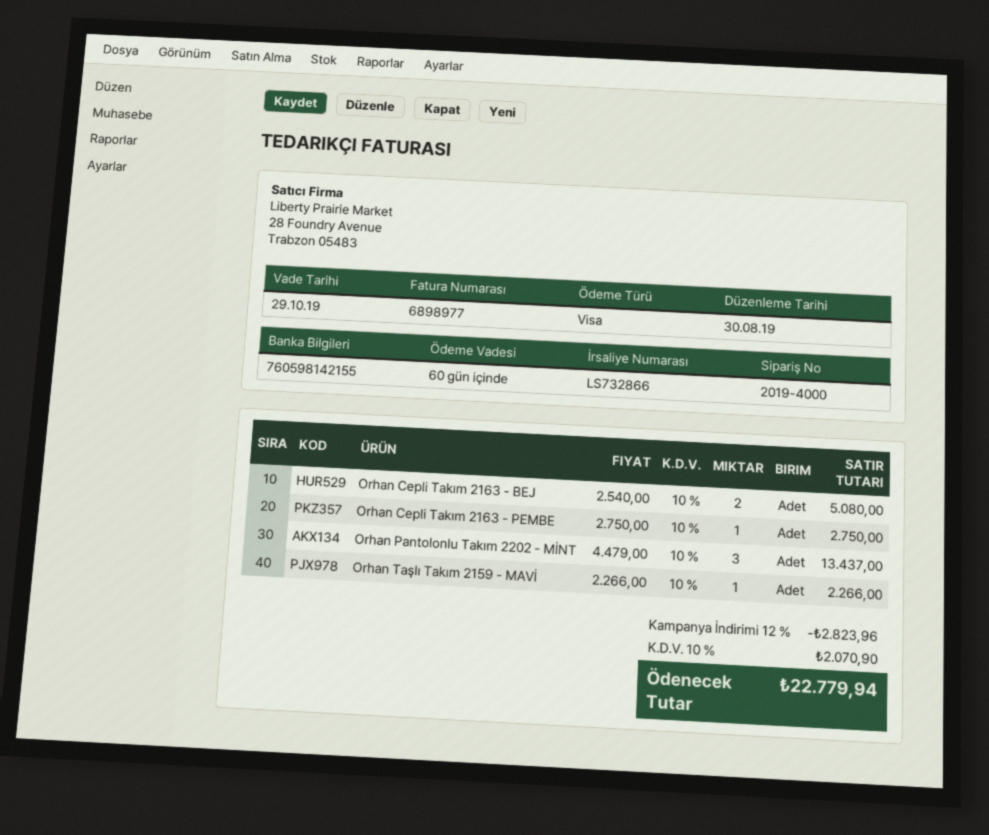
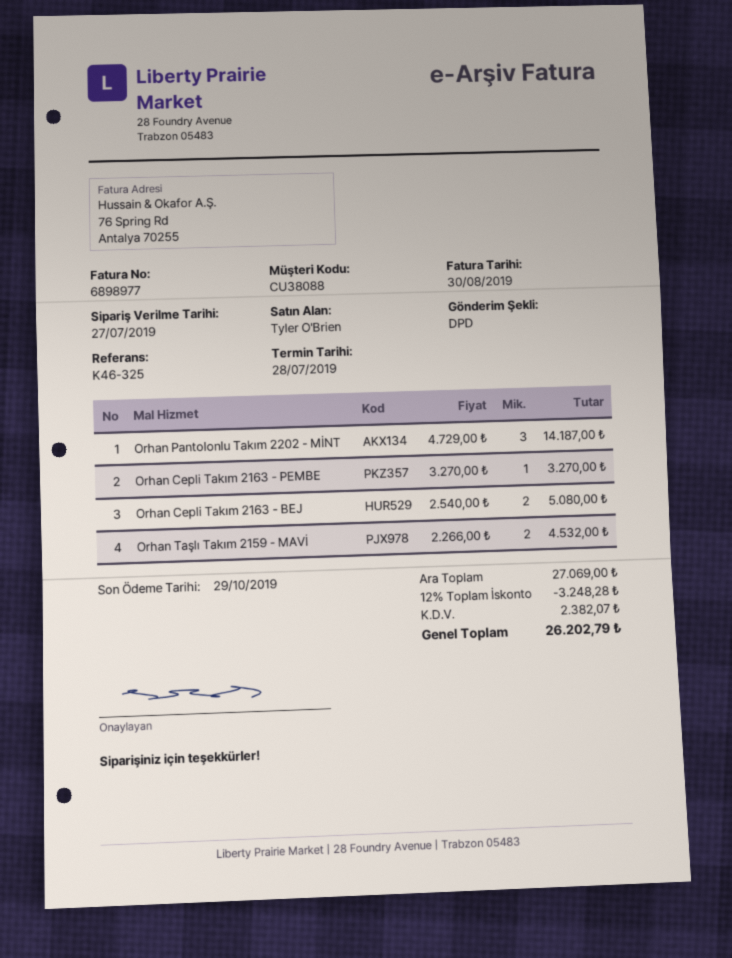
Orhan Cepli Takım 2163 - PEMBE: 1 x 2750.00 = 2750.00 -> 1 x 3270.00 = 3270.00
Orhan Pantolonlu Takım 2202 - MİNT: 3 x 4479.00 = 13437.00 -> 3 x 4729.00 = 14187.00
Orhan Taşlı Takım 2159 - MAVİ: 1 x 2266.00 = 2266.00 -> 2 x 2266.00 = 4532.00
discount: 12% = 2823.96 -> 12% = 3248.28
tax: 2070.90 -> 2382.07
total: 22779.94 -> 26202.79

